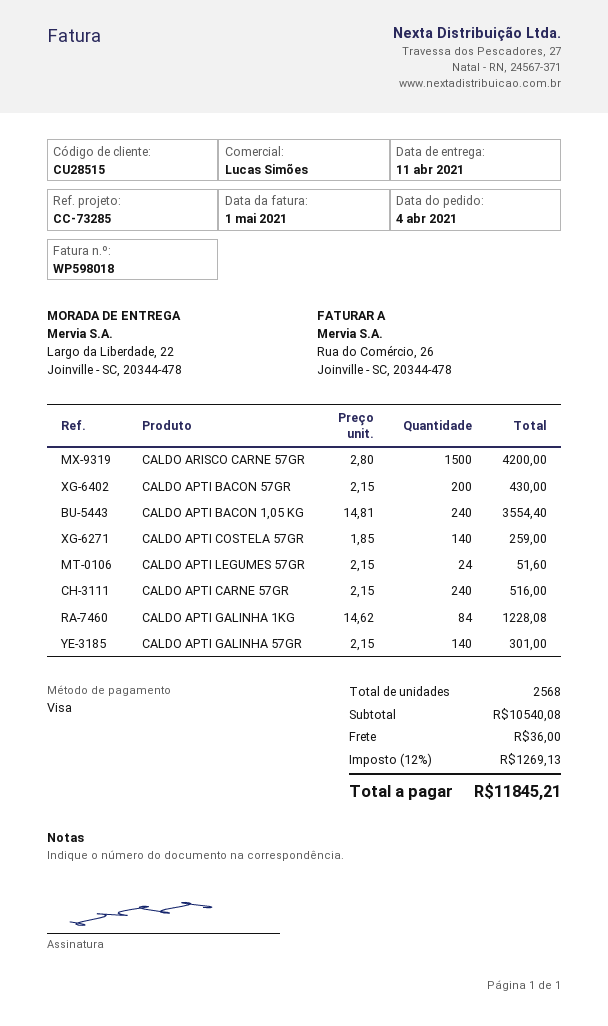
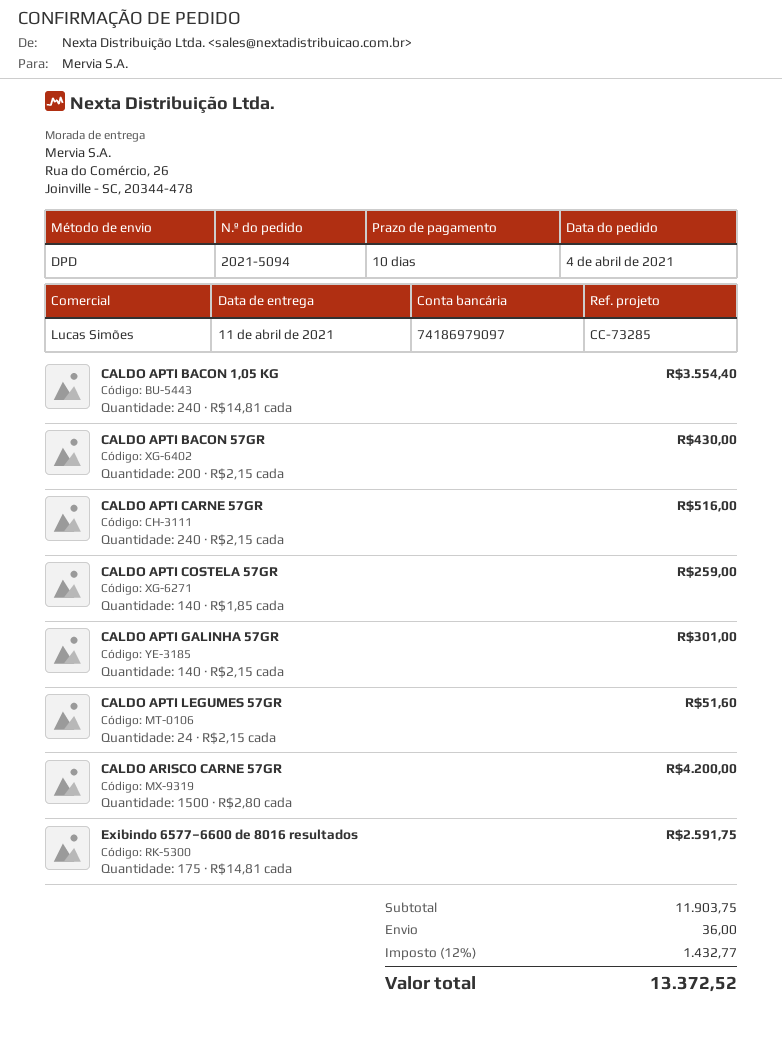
ship to: Largo da Liberdade, 22, Joinville - SC, 20344-478 -> Rua do Comércio, 26, Joinville - SC, 20344-478
CALDO APTI GALINHA 1KG: 84 x 14.62 = 1228.08 -> none
Exibindo 6577–6600 de 8016 resultados: none -> 175 x 14.81 = 2591.75
subtotal: 10540.08 -> 11903.75
tax: 12% = 1269.13 -> 12% = 1432.77
total: 11845.21 -> 13372.52

